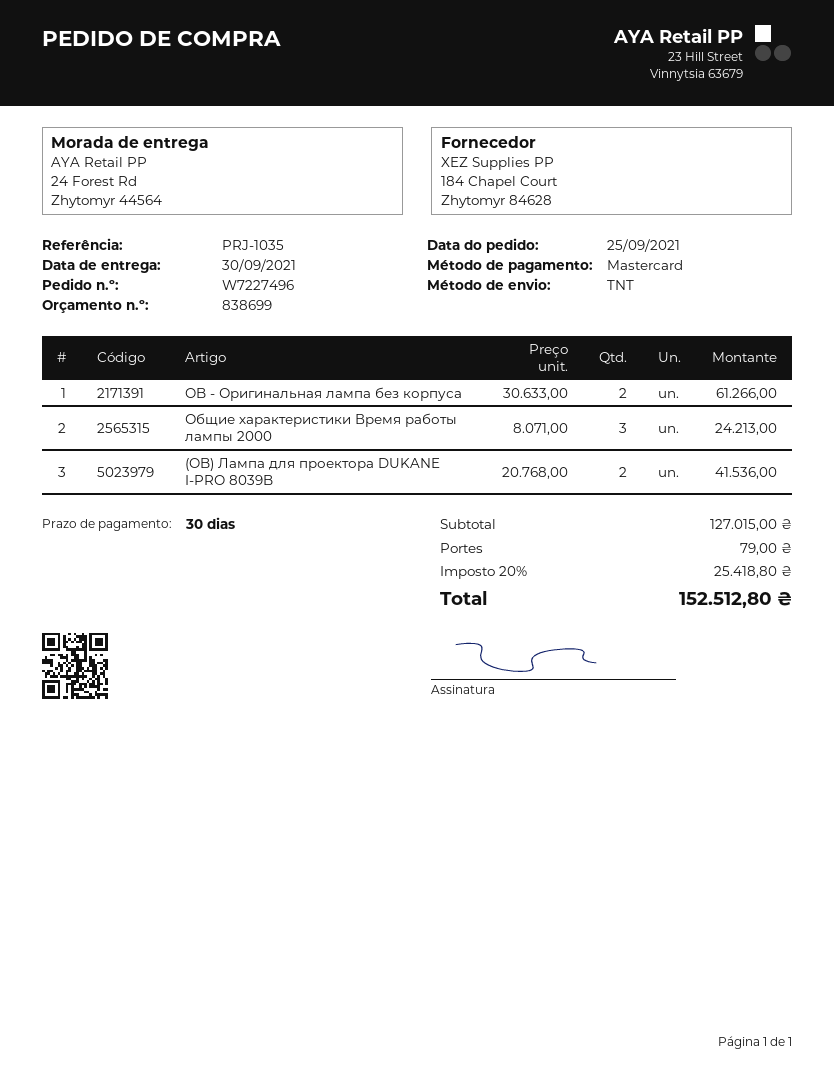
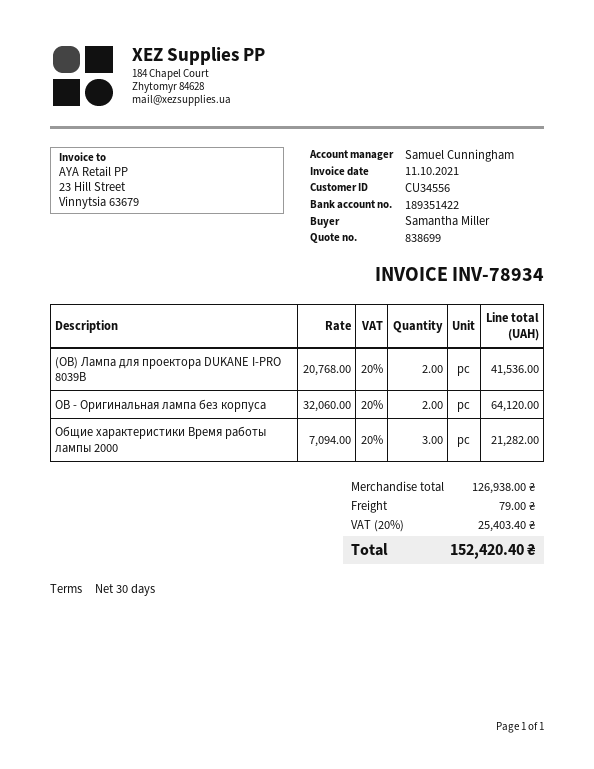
OB - Оригинальная лампа без корпуса: 2 x 30633.00 = 61266.00 -> 2 x 32060.00 = 64120.00
Общие характеристики Время работы лампы 2000: 3 x 8071.00 = 24213.00 -> 3 x 7094.00 = 21282.00
subtotal: 127015.00 -> 126938.00
tax: 20% = 25418.80 -> 20% = 25403.40
total: 152512.80 -> 152420.40

